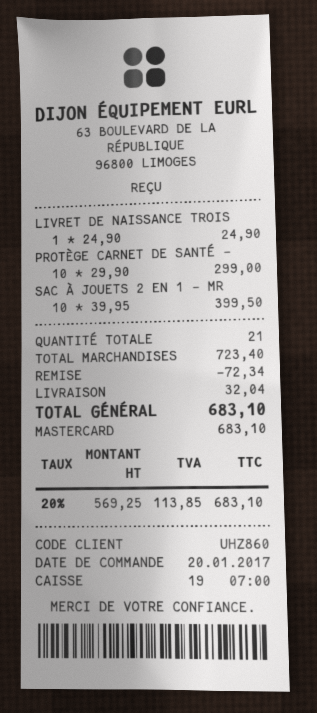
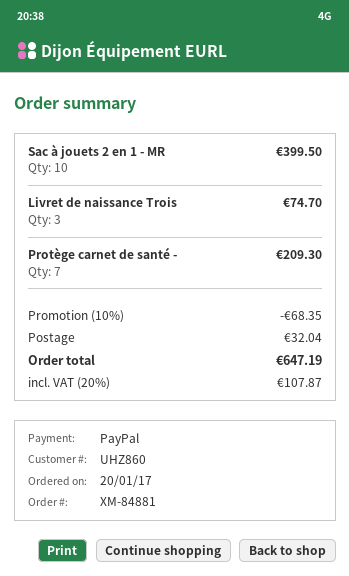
payment method: Mastercard -> PayPal
LIVRET DE NAISSANCE TROIS: 1 for 24.90 -> 3 for 74.70
PROTÈGE CARNET DE SANTÉ -: 10 for 299.00 -> 7 for 209.30
discount: 72.34 -> 68.35
tax: 20% = 113.85 -> 20% = 107.87
total: 683.10 -> 647.19

